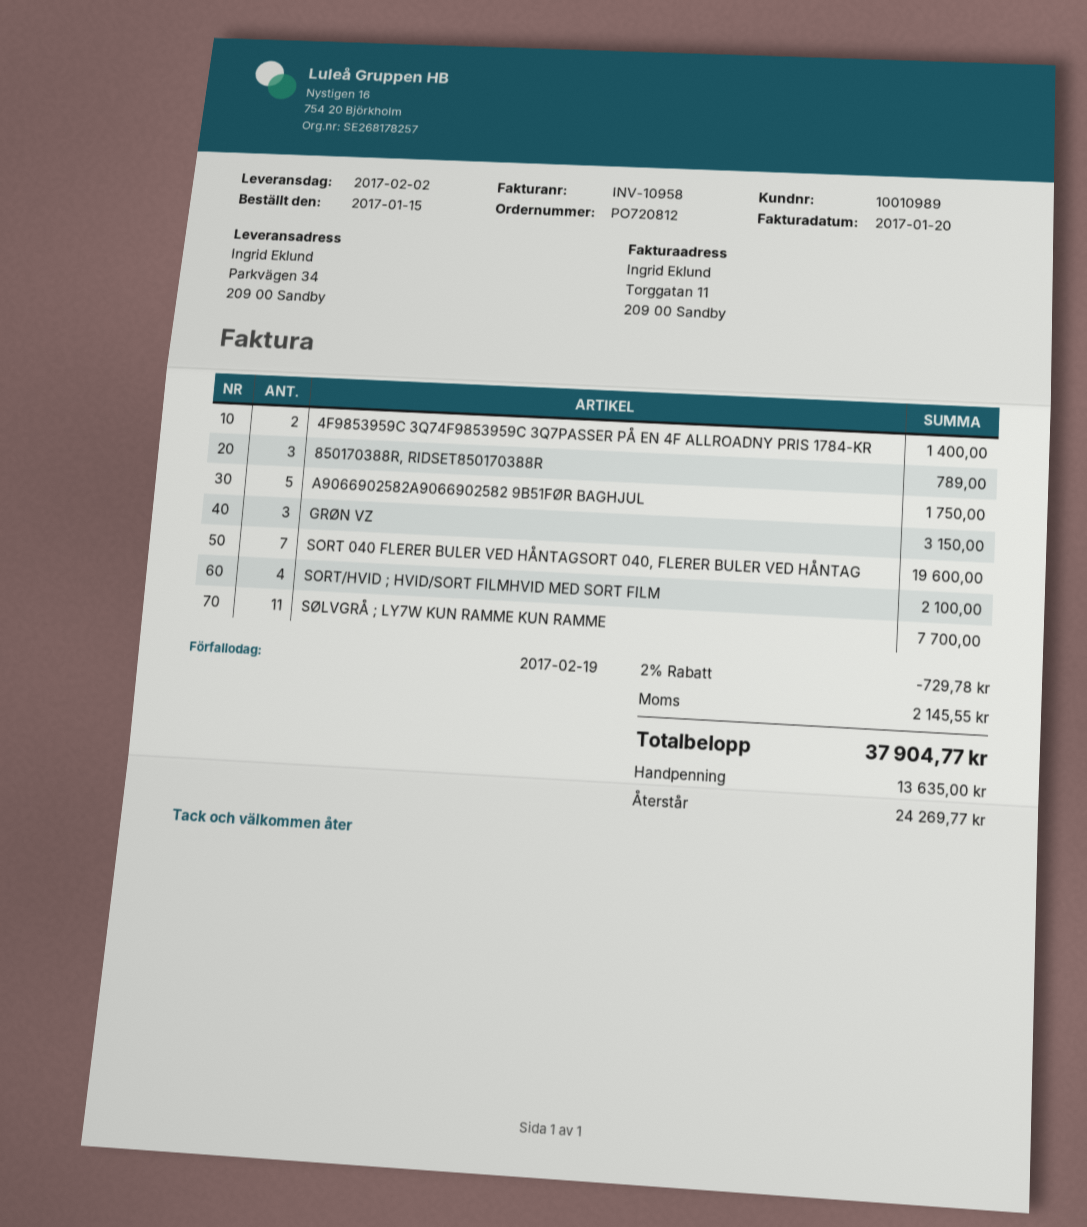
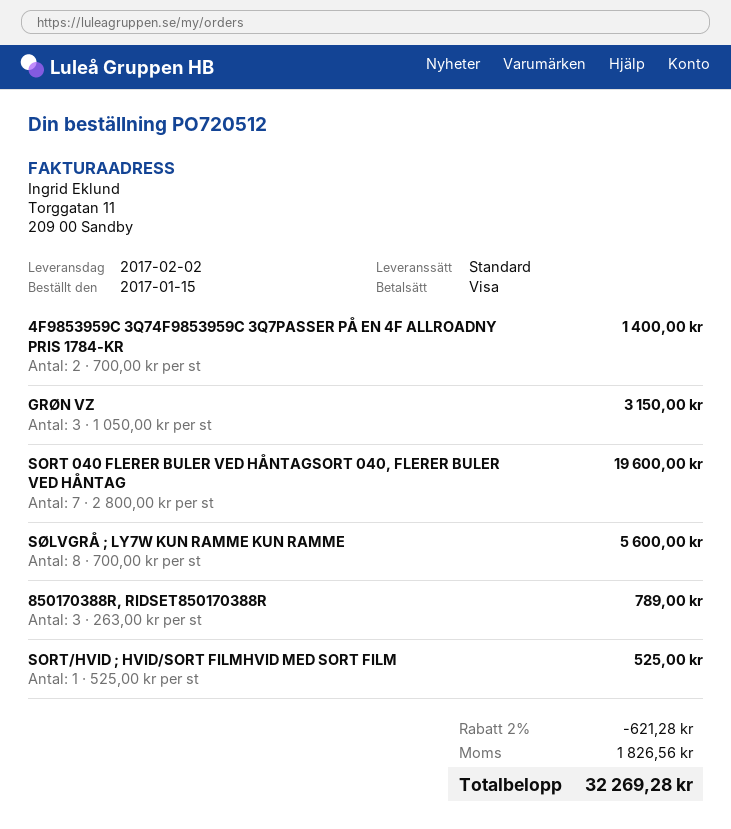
order number: PO720812 -> PO720512
A9066902582A9066902582 9B51FØR BAGHJUL: 5 for 1750.00 -> none
SORT/HVID ; HVID/SORT FILMHVID MED SORT FILM: 4 for 2100.00 -> 1 for 525.00
SØLVGRÅ ; LY7W KUN RAMME KUN RAMME: 11 for 7700.00 -> 8 for 5600.00
discount: 2% = 729.78 -> 2% = 621.28
tax: 2145.55 -> 1826.56
total: 37904.77 -> 32269.28

